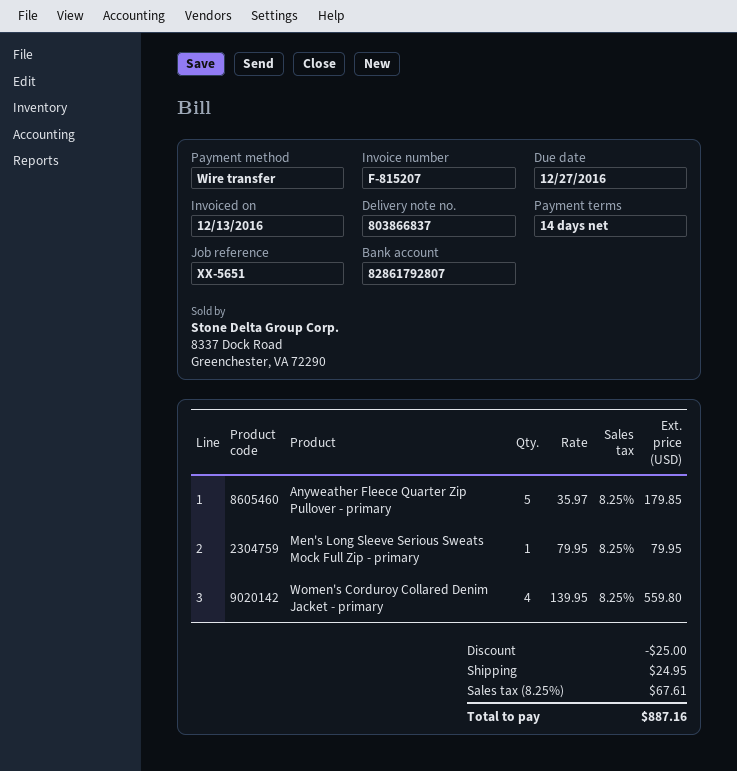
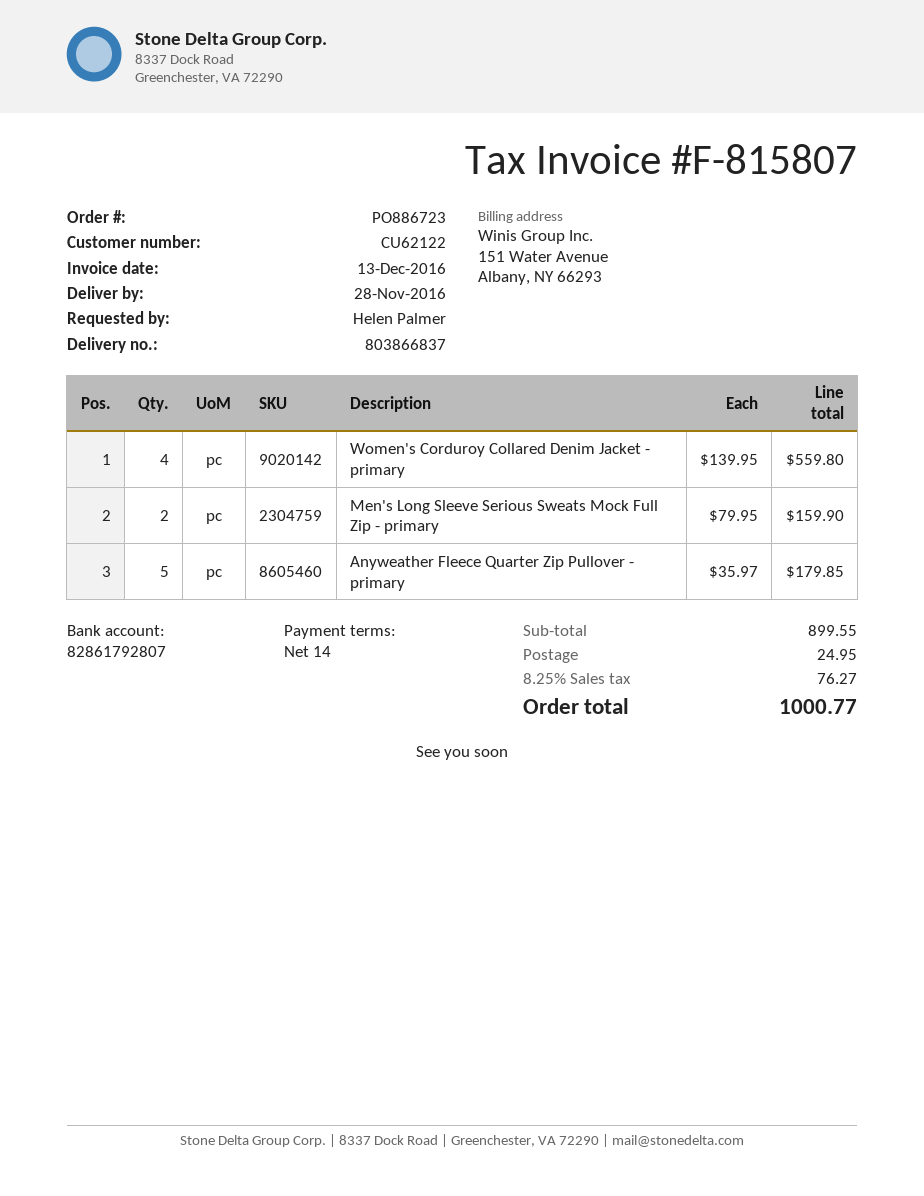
invoice number: F-815207 -> F-815807
Men's Long Sleeve Serious Sweats Mock Full Zip - primary: 1 x 79.95 = 79.95 -> 2 x 79.95 = 159.90
discount: 25.00 -> none
tax: 8.25% = 67.61 -> 8.25% = 76.27
total: 887.16 -> 1000.77

